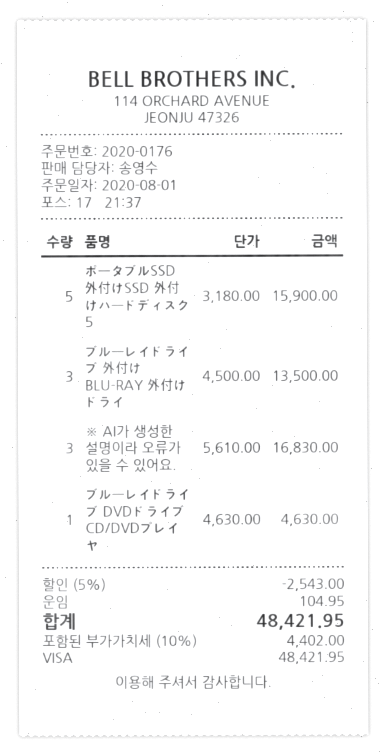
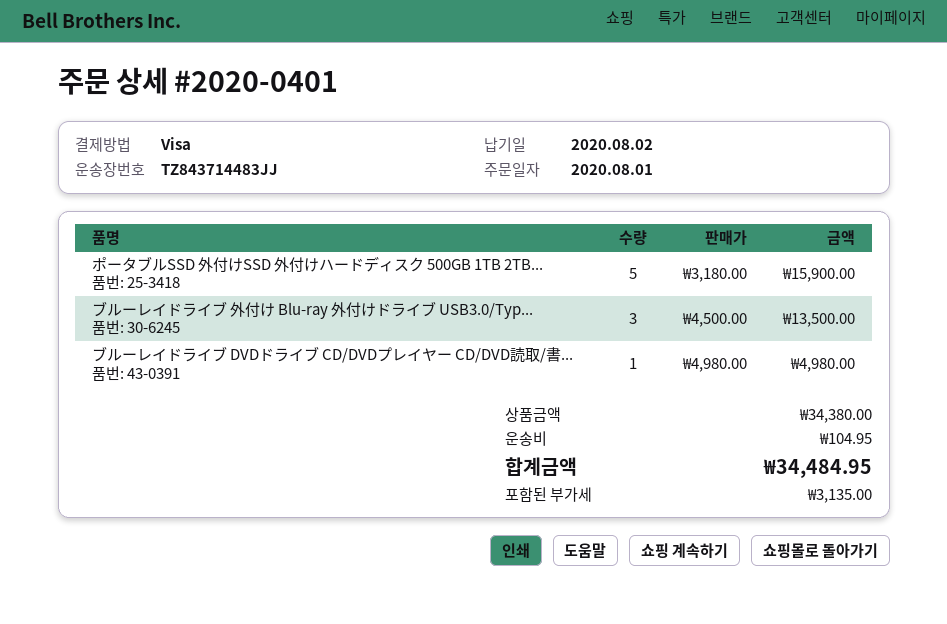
order number: 2020-0176 -> 2020-0401
※ AI가 생성한 설명이라 오류가 있을 수 있어요.: 3 x 5610.00 = 16830.00 -> none
ブルーレイドライブ DVDドライブ CD/DVDプレイヤ: 1 x 4630.00 = 4630.00 -> 1 x 4980.00 = 4980.00
discount: 5% = 2543.00 -> none
tax: 4402.00 -> 3135.00
total: 48421.95 -> 34484.95

